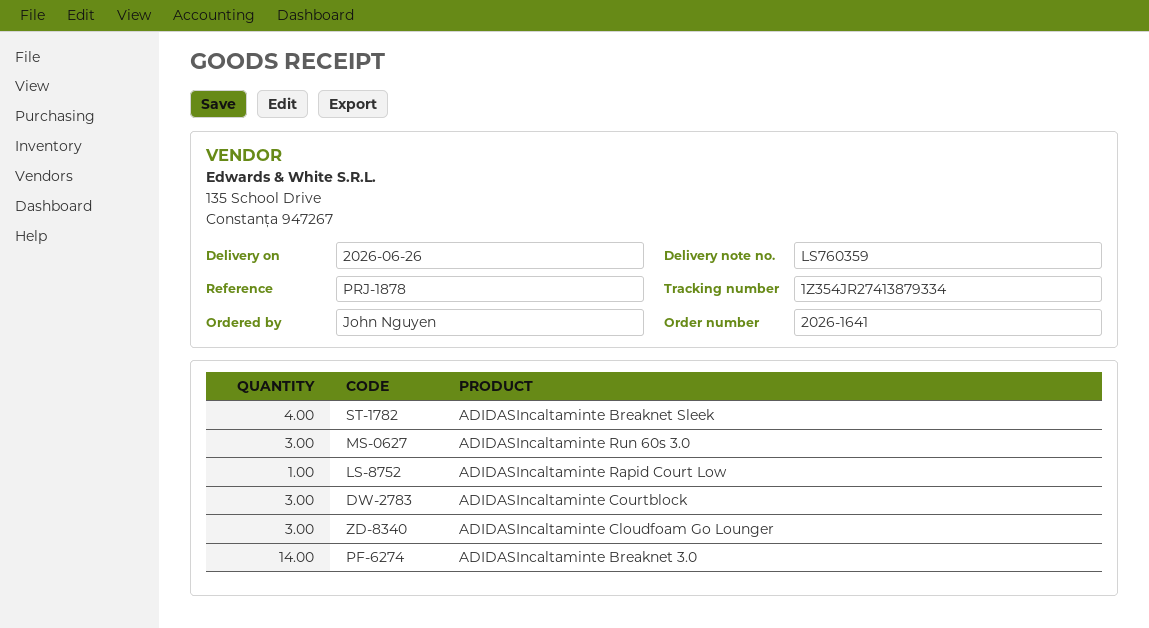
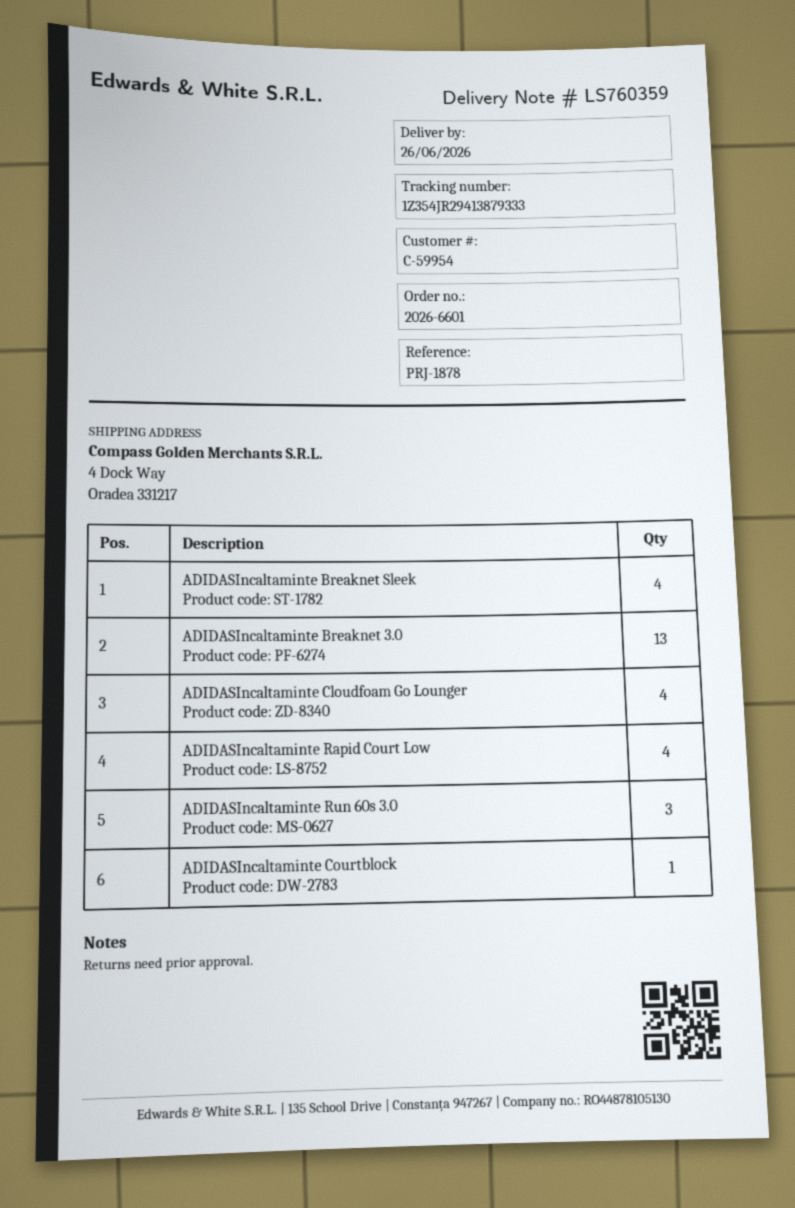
order number: 2026-1641 -> 2026-6601
tracking number: 1Z354JR27413879334 -> 1Z354JR29413879333
ADIDASIncaltaminte Rapid Court Low: 1 -> 4
ADIDASIncaltaminte Courtblock: 3 -> 1
ADIDASIncaltaminte Cloudfoam Go Lounger: 3 -> 4
ADIDASIncaltaminte Breaknet 3.0: 14 -> 13

